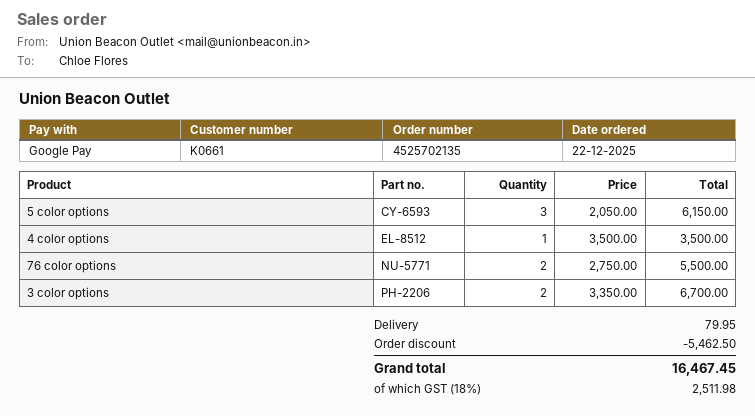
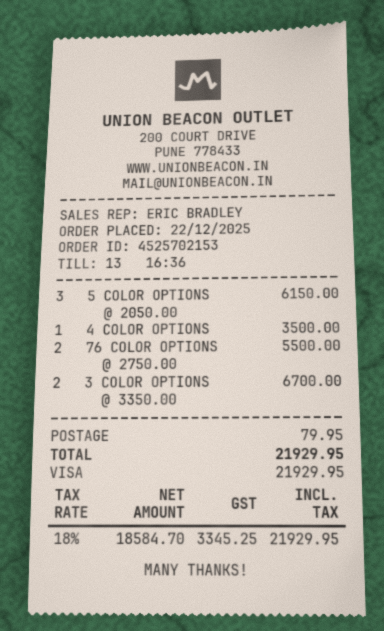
order number: 4525702135 -> 4525702153
payment method: Google Pay -> Visa
discount: 5462.50 -> none
tax: 18% = 2511.98 -> 18% = 3345.25
total: 16467.45 -> 21929.95

